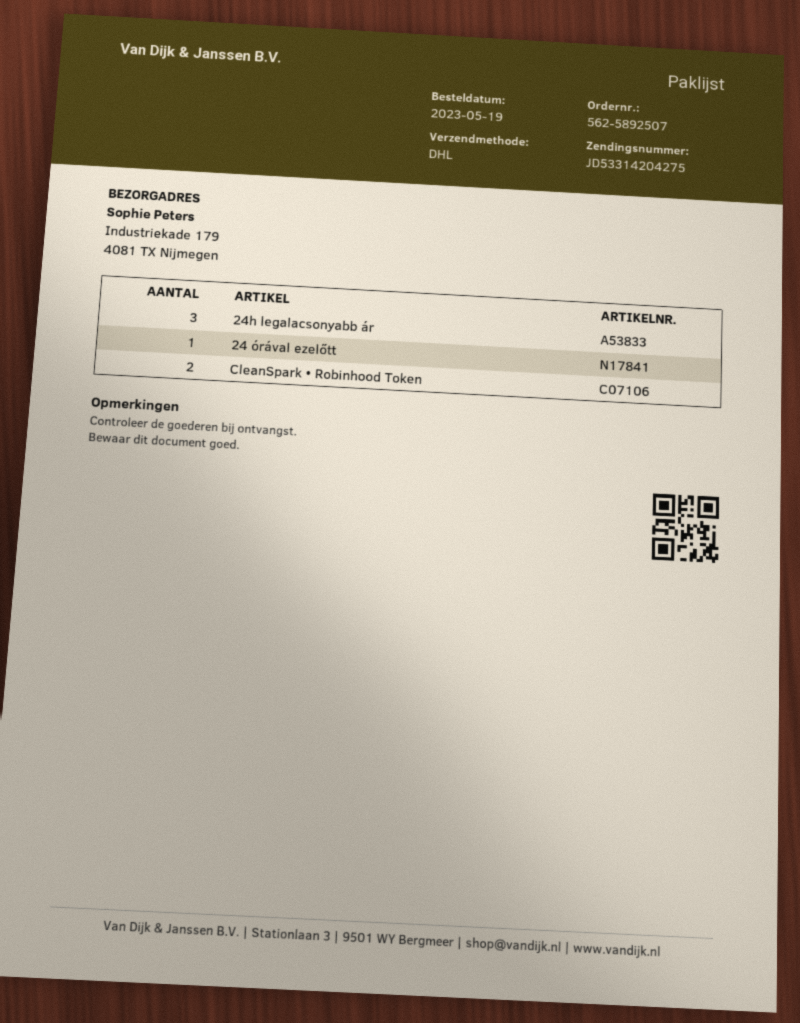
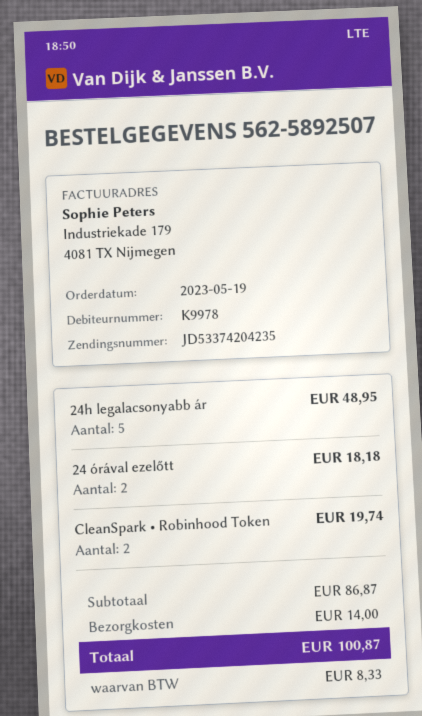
tracking number: JD53314204275 -> JD53374204235
24h legalacsonyabb ár: 3 -> 5
24 órával ezelőtt: 1 -> 2

